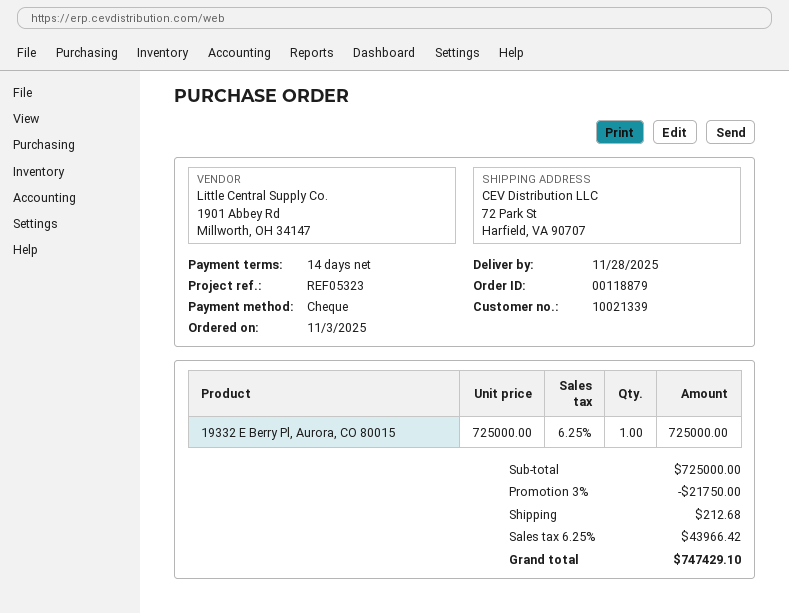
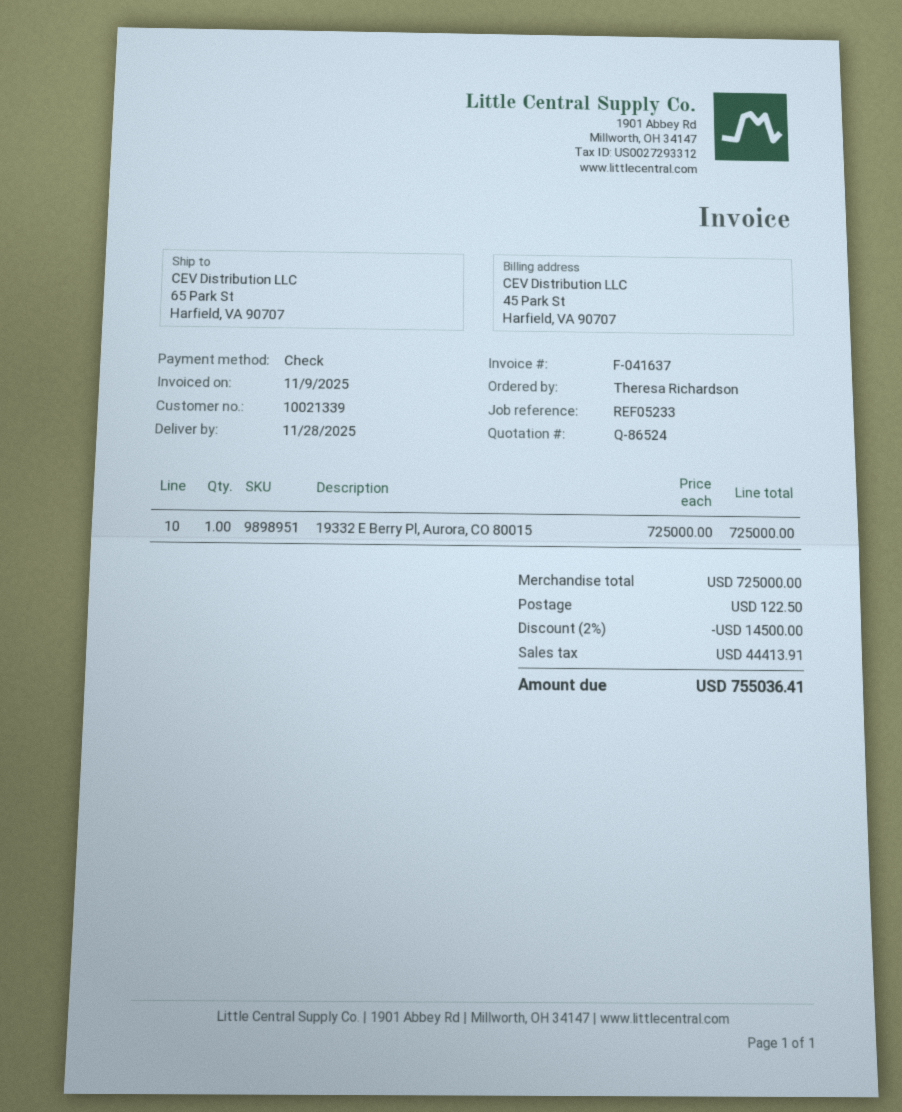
reference: REF05323 -> REF05233
ship to: 72 Park St, Harfield, VA 90707 -> 65 Park St, Harfield, VA 90707
discount: 3% = 21750.00 -> 2% = 14500.00
shipping: 212.68 -> 122.50
tax: 43966.42 -> 44413.91
total: 747429.10 -> 755036.41

